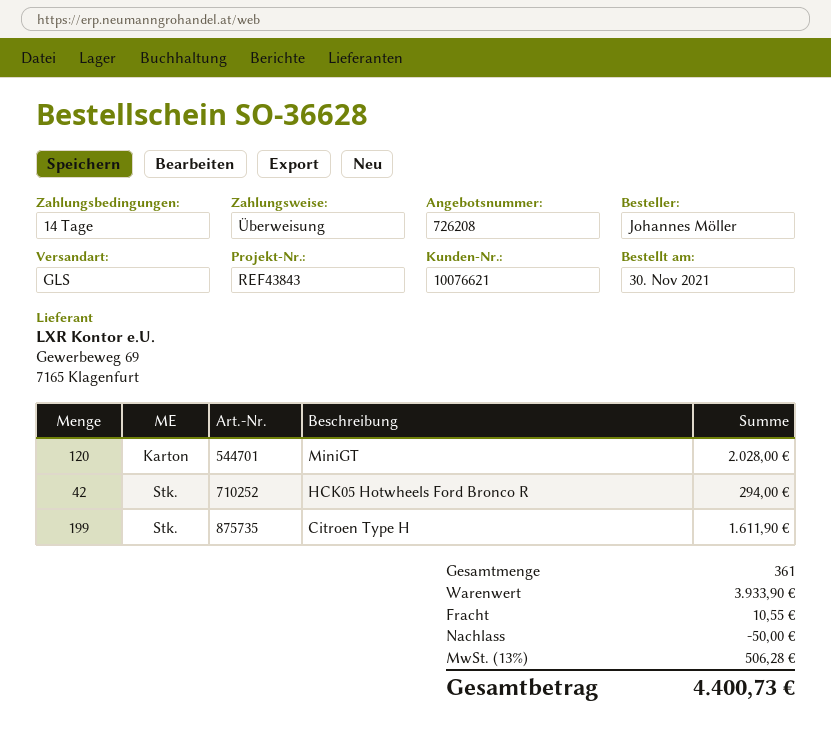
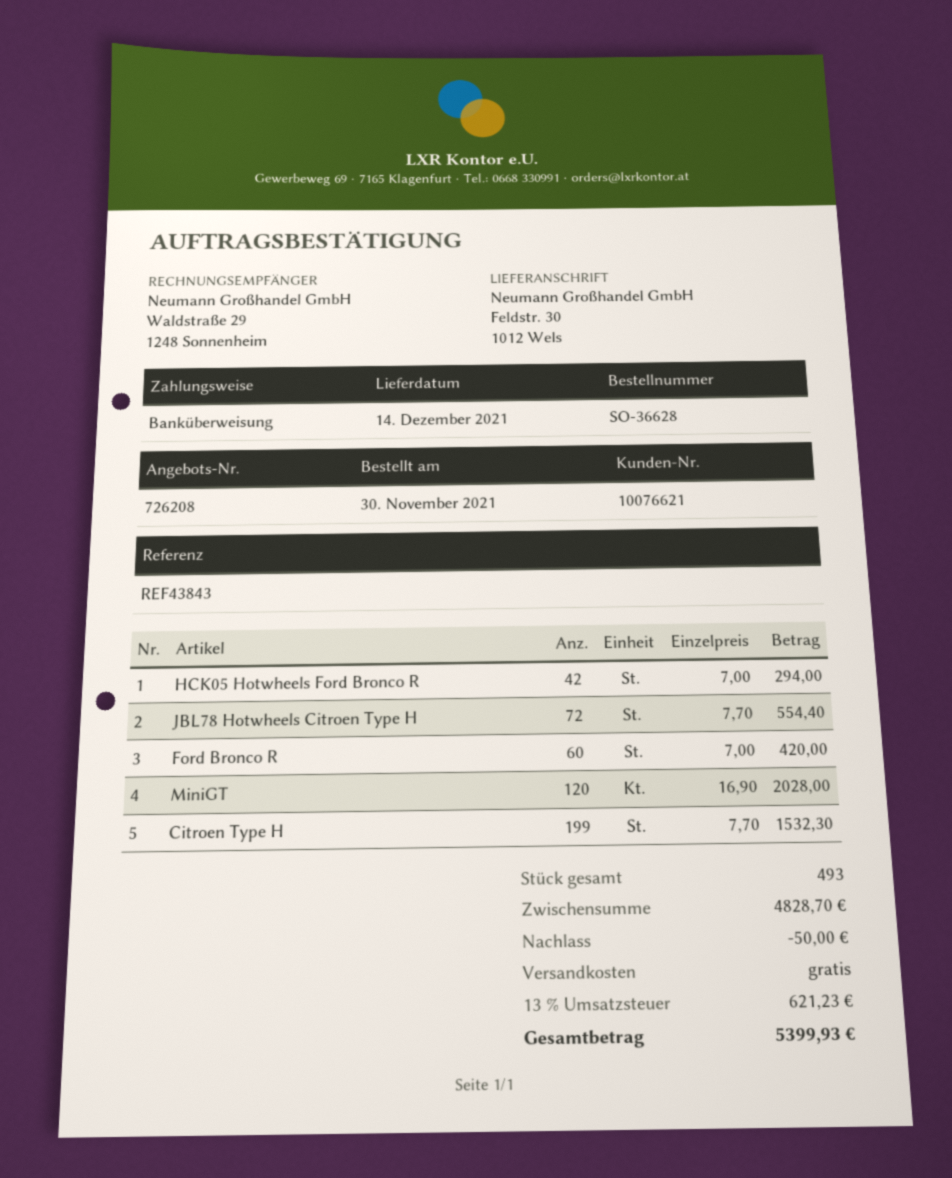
Citroen Type H: 199 for 1611.90 -> 199 for 1532.30
JBL78 Hotwheels Citroen Type H: none -> 72 for 554.40
Ford Bronco R: none -> 60 for 420.00
total quantity: 361 -> 493
subtotal: 3933.90 -> 4828.70
shipping: 10.55 -> 0.00
tax: 13% = 506.28 -> 13% = 621.23
total: 4400.73 -> 5399.93

